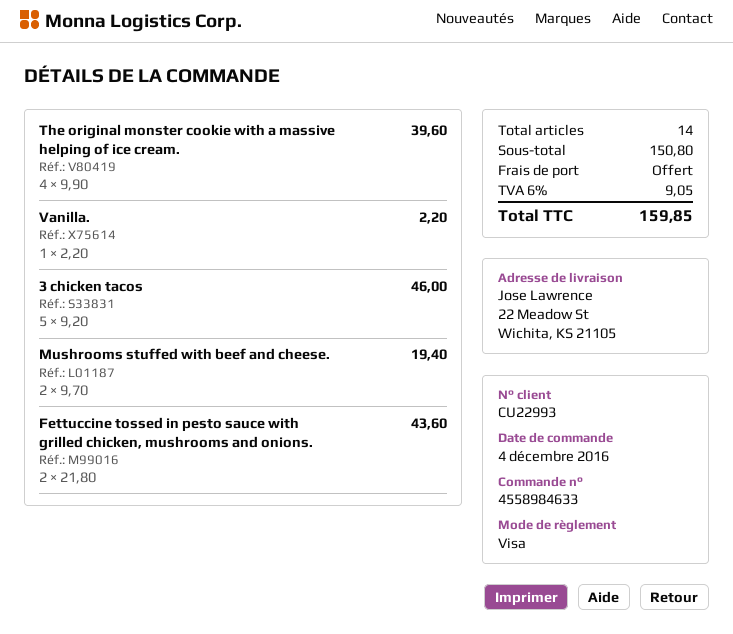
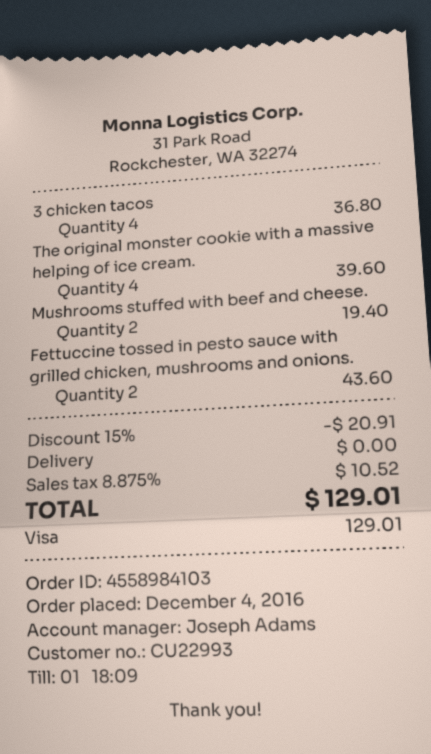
order number: 4558984633 -> 4558984103
Vanilla.: 1 for 2.20 -> none
3 chicken tacos: 5 for 46.00 -> 4 for 36.80
discount: none -> 15% = 20.91
tax: 6% = 9.05 -> 8.875% = 10.52
total: 159.85 -> 129.01

